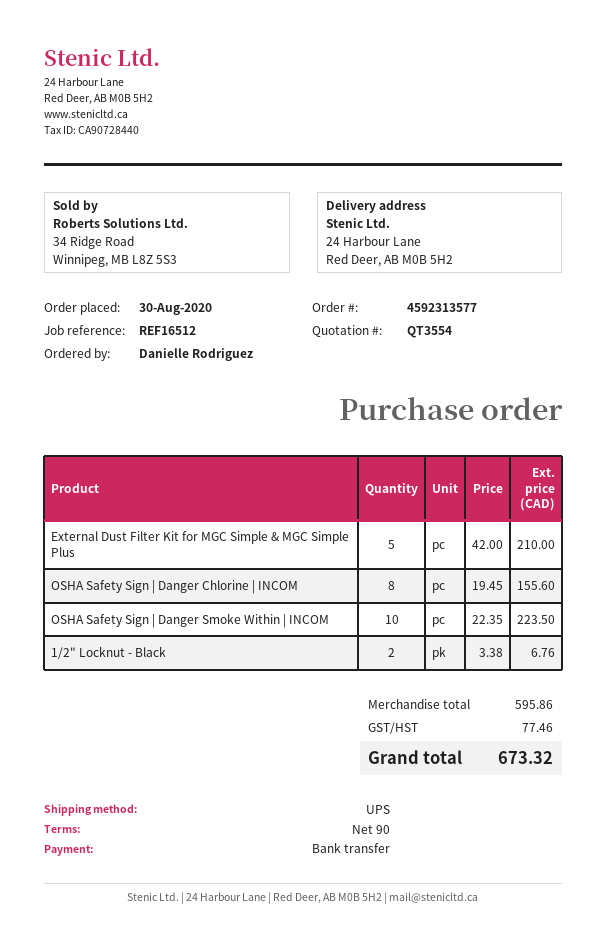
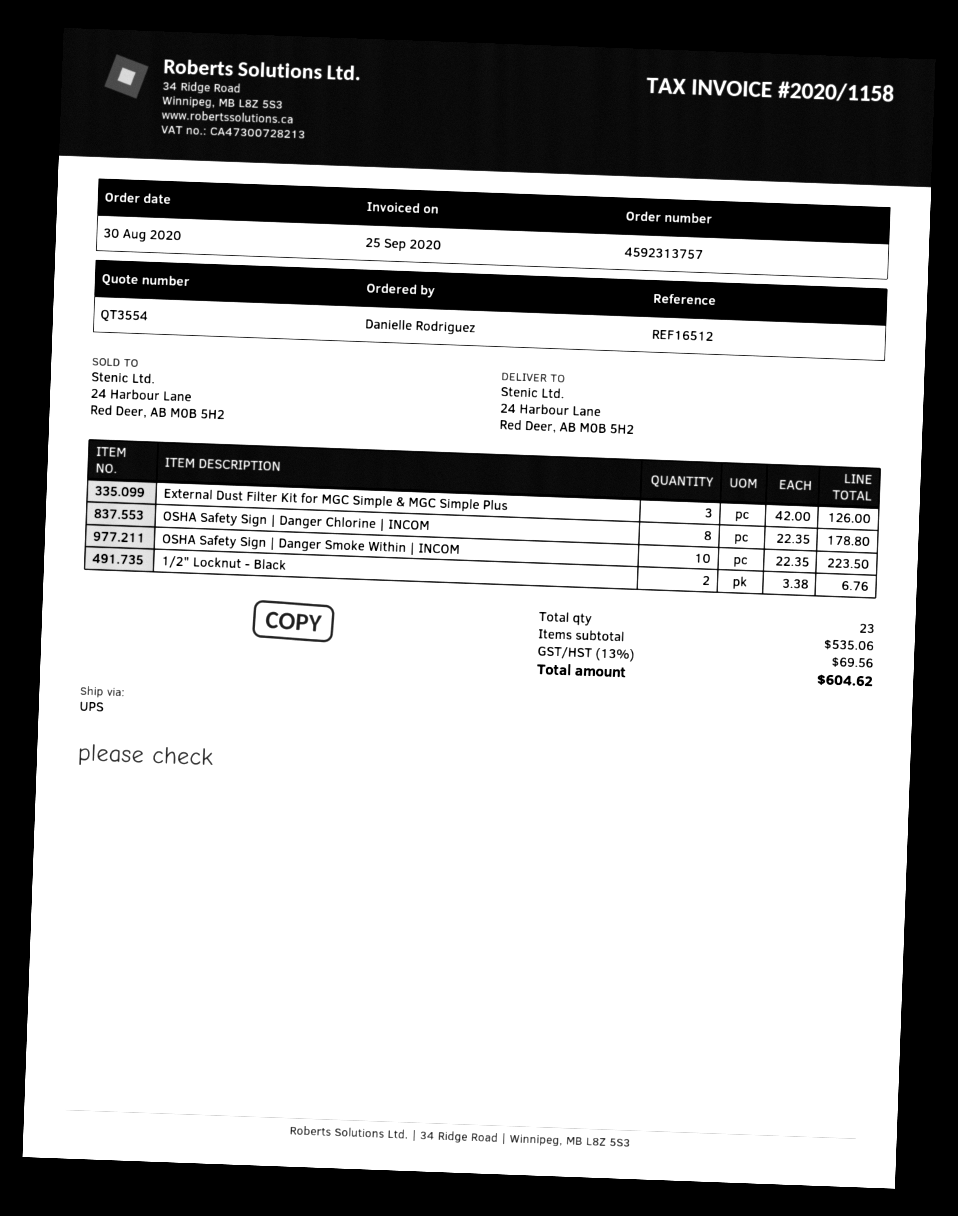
order number: 4592313577 -> 4592313757
External Dust Filter Kit for MGC Simple & MGC Simple Plus: 5 x 42.00 = 210.00 -> 3 x 42.00 = 126.00
OSHA Safety Sign | Danger Chlorine | INCOM: 8 x 19.45 = 155.60 -> 8 x 22.35 = 178.80
subtotal: 595.86 -> 535.06
tax: 77.46 -> 69.56
total: 673.32 -> 604.62

